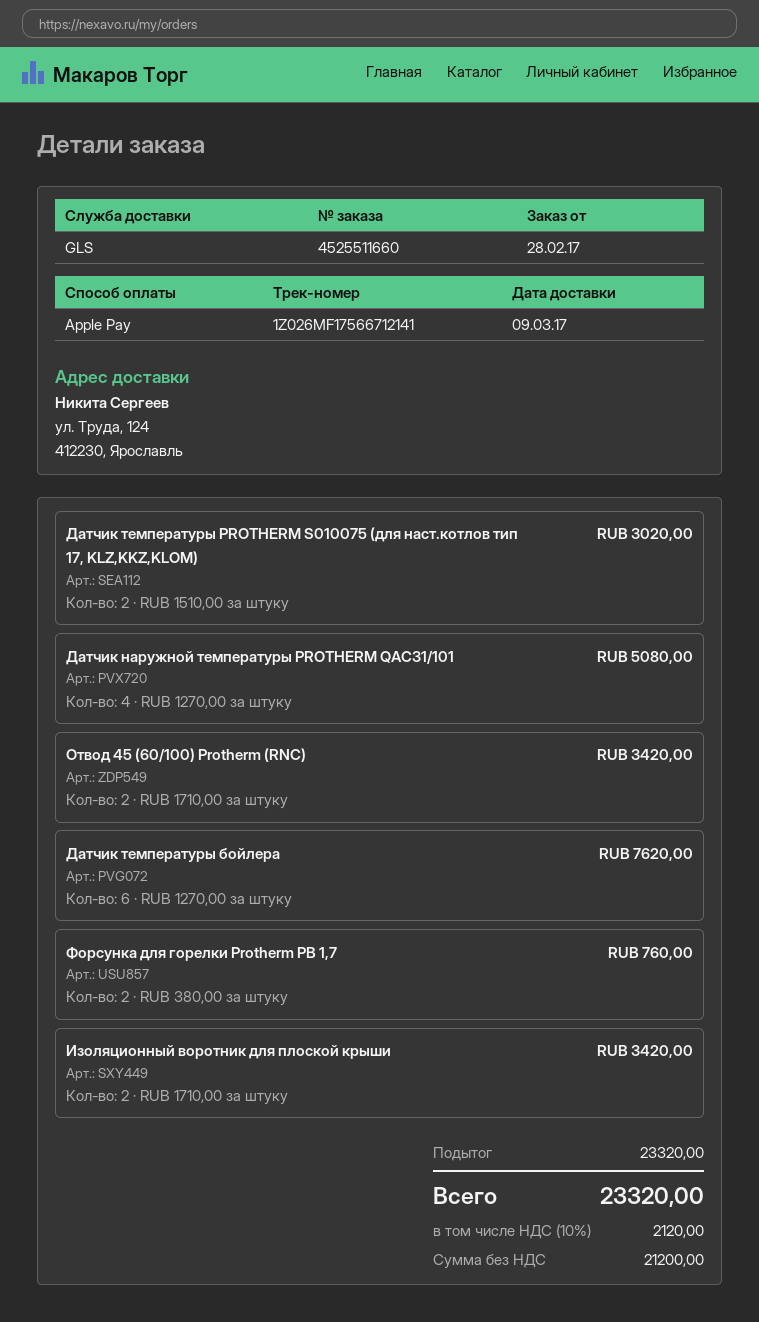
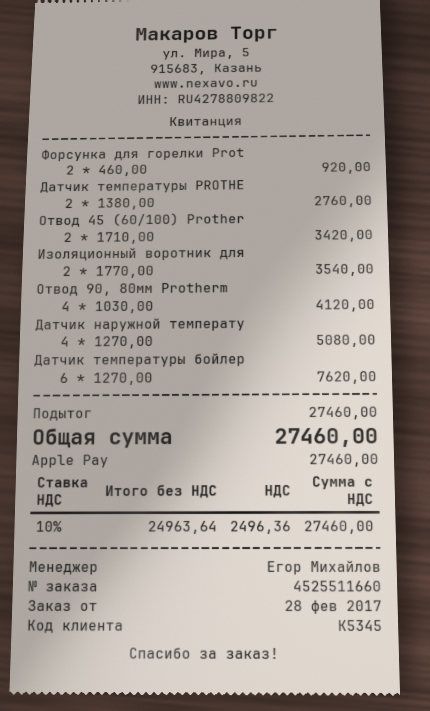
Датчик температуры PROTHERM S010075 (для наст.котлов тип 17, KLZ,KKZ,KLOM): 2 x 1510.00 = 3020.00 -> 2 x 1380.00 = 2760.00
Форсунка для горелки Protherm PB 1,7: 2 x 380.00 = 760.00 -> 2 x 460.00 = 920.00
Изоляционный воротник для плоской крыши: 2 x 1710.00 = 3420.00 -> 2 x 1770.00 = 3540.00
Отвод 90, 80мм Protherm: none -> 4 x 1030.00 = 4120.00
subtotal: 23320.00 -> 27460.00
net: 21200.00 -> 24963.64
tax: 10% = 2120.00 -> 10% = 2496.36
total: 23320.00 -> 27460.00

